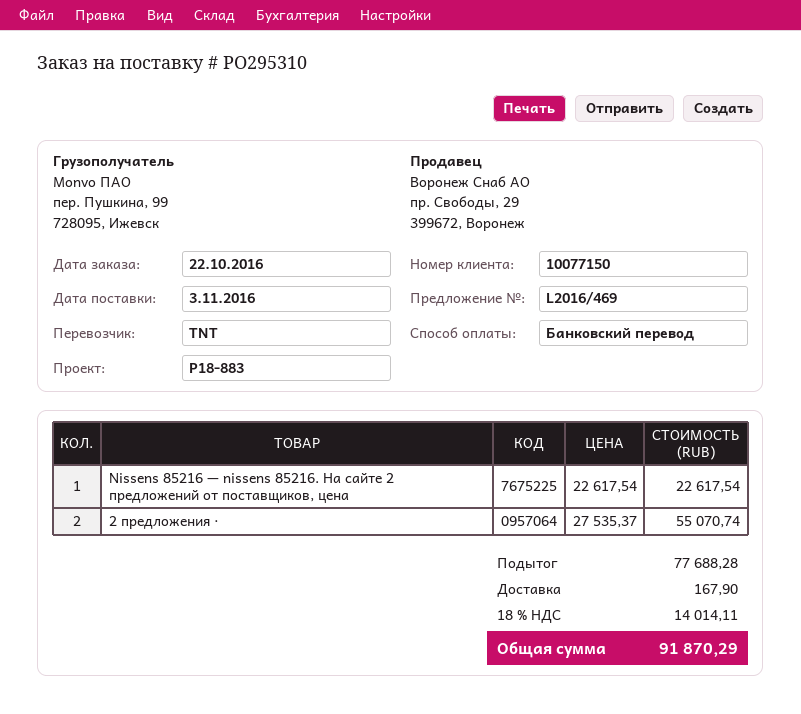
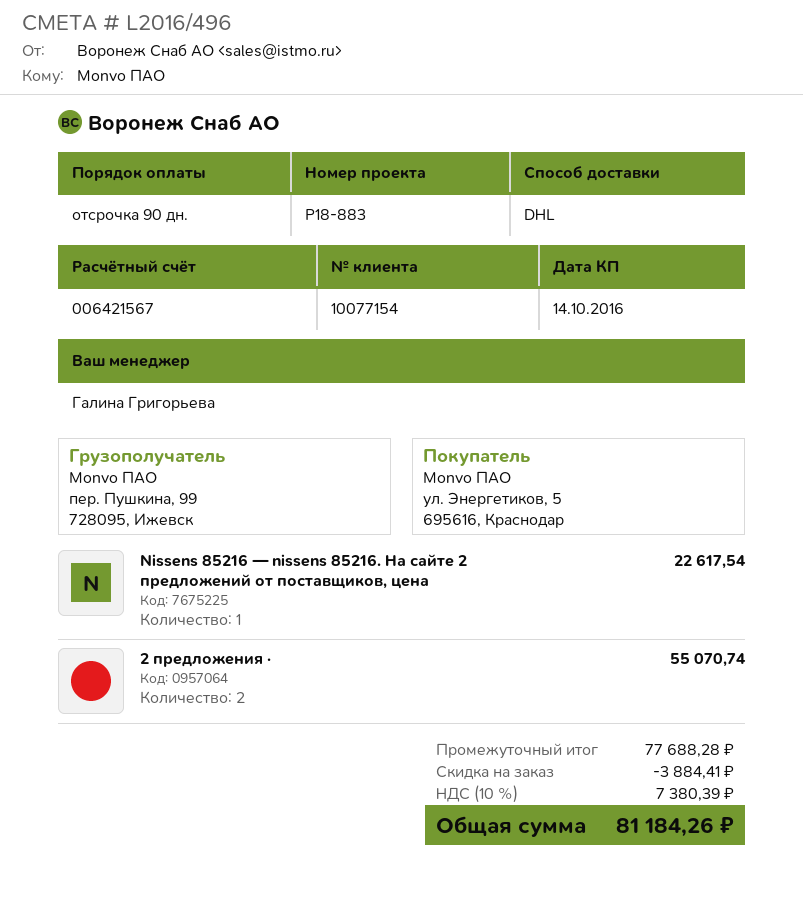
quote number: L2016/469 -> L2016/496
customer number: 10077150 -> 10077154
shipping method: TNT -> DHL
discount: none -> 3884.41
shipping: 167.90 -> none
tax: 18% = 14014.11 -> 10% = 7380.39
total: 91870.29 -> 81184.26

